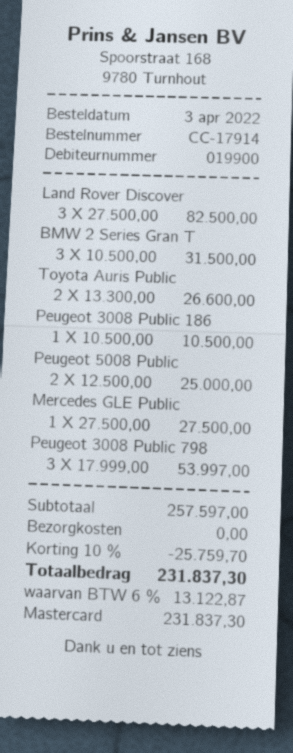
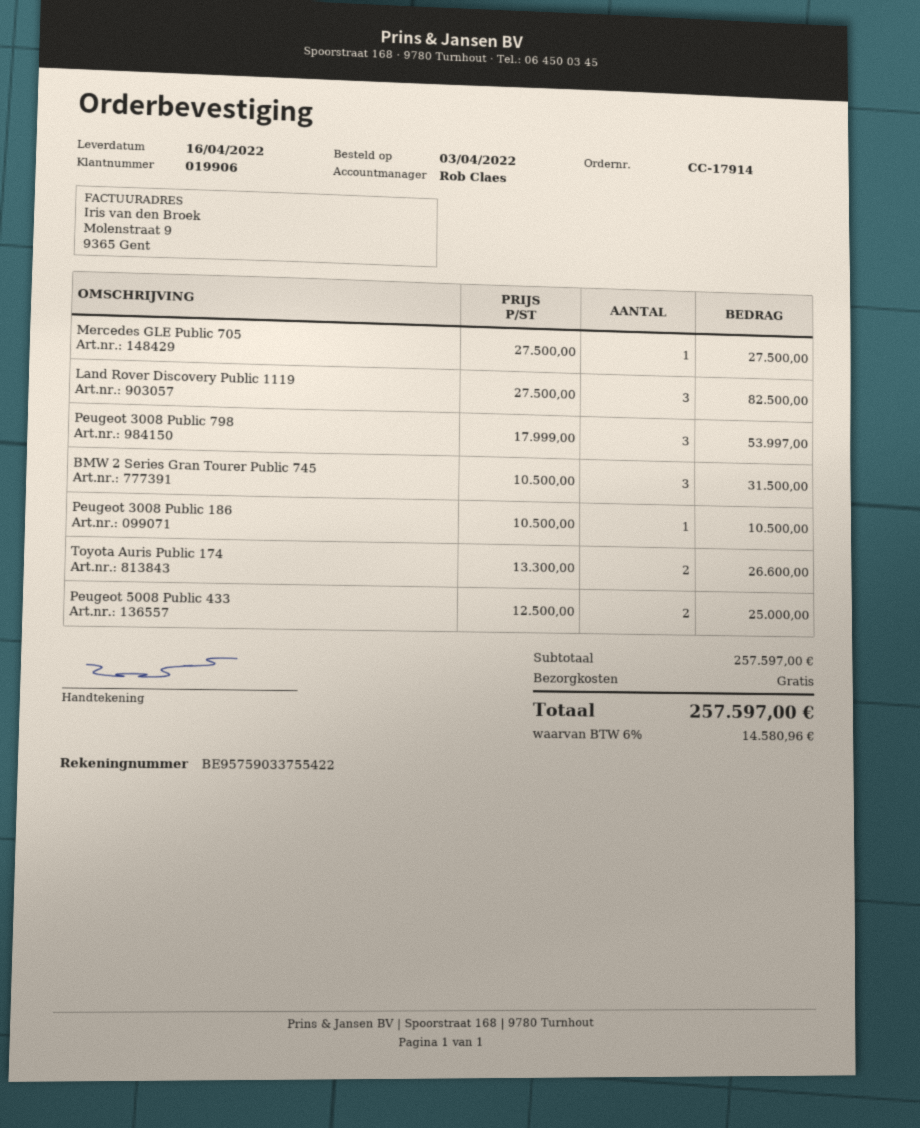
customer number: 019900 -> 019906
discount: 10% = 25759.70 -> none
tax: 6% = 13122.87 -> 6% = 14580.96
total: 231837.30 -> 257597.00

